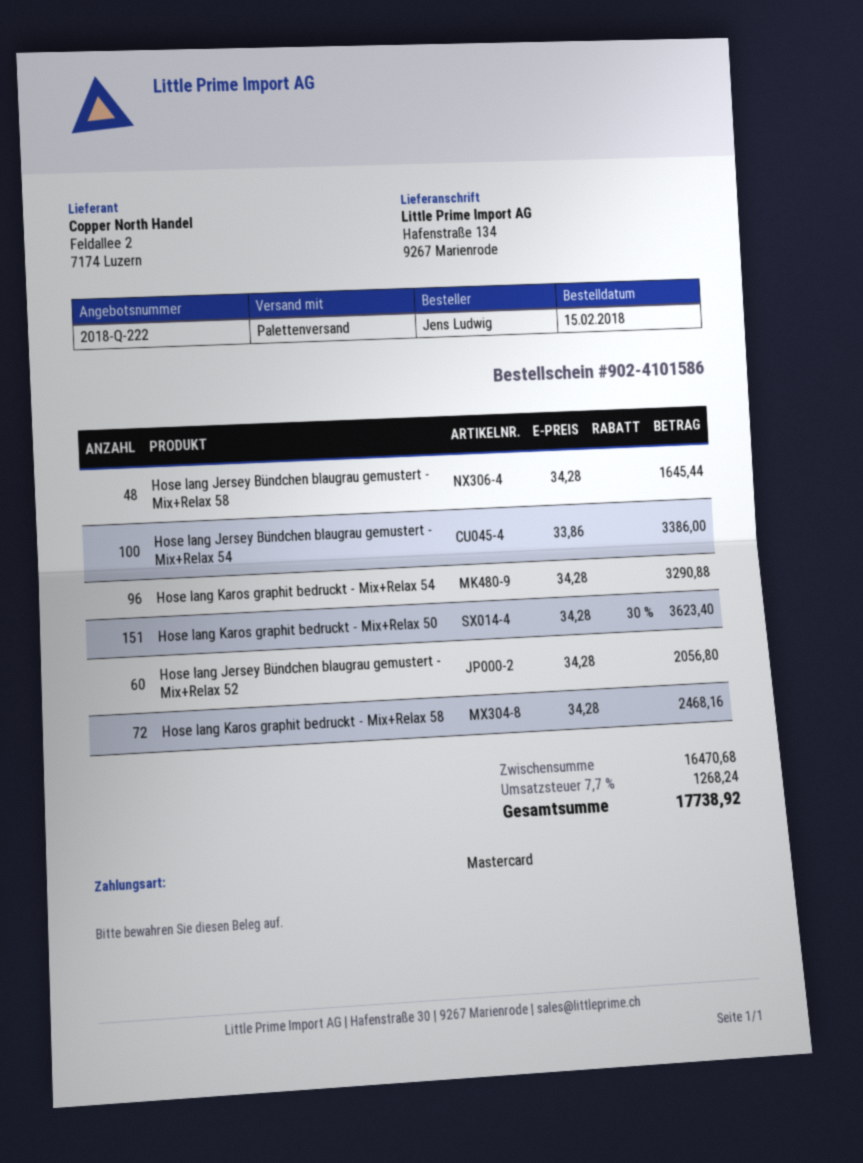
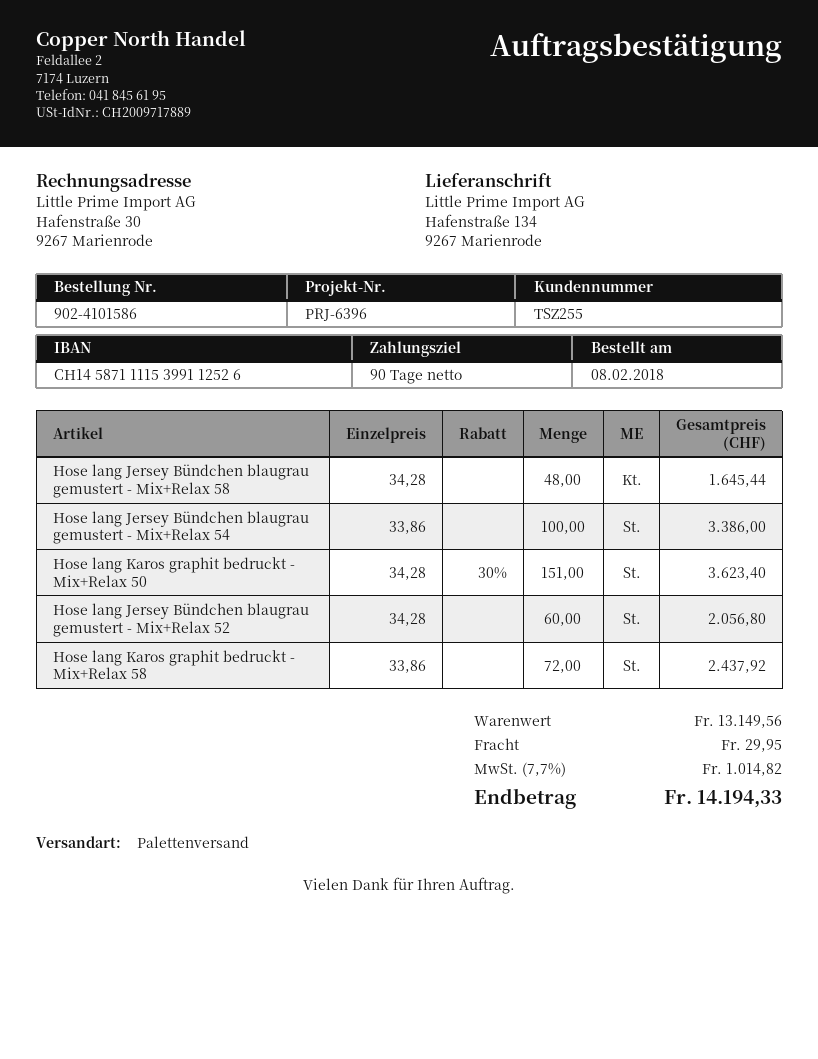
order date: 2018-02-15 -> 2018-02-08
Hose lang Karos graphit bedruckt - Mix+Relax 54: 96 x 34.28 = 3290.88 -> none
Hose lang Karos graphit bedruckt - Mix+Relax 58: 72 x 34.28 = 2468.16 -> 72 x 33.86 = 2437.92
subtotal: 16470.68 -> 13149.56
shipping: none -> 29.95
tax: 7.7% = 1268.24 -> 7.7% = 1014.82
total: 17738.92 -> 14194.33

